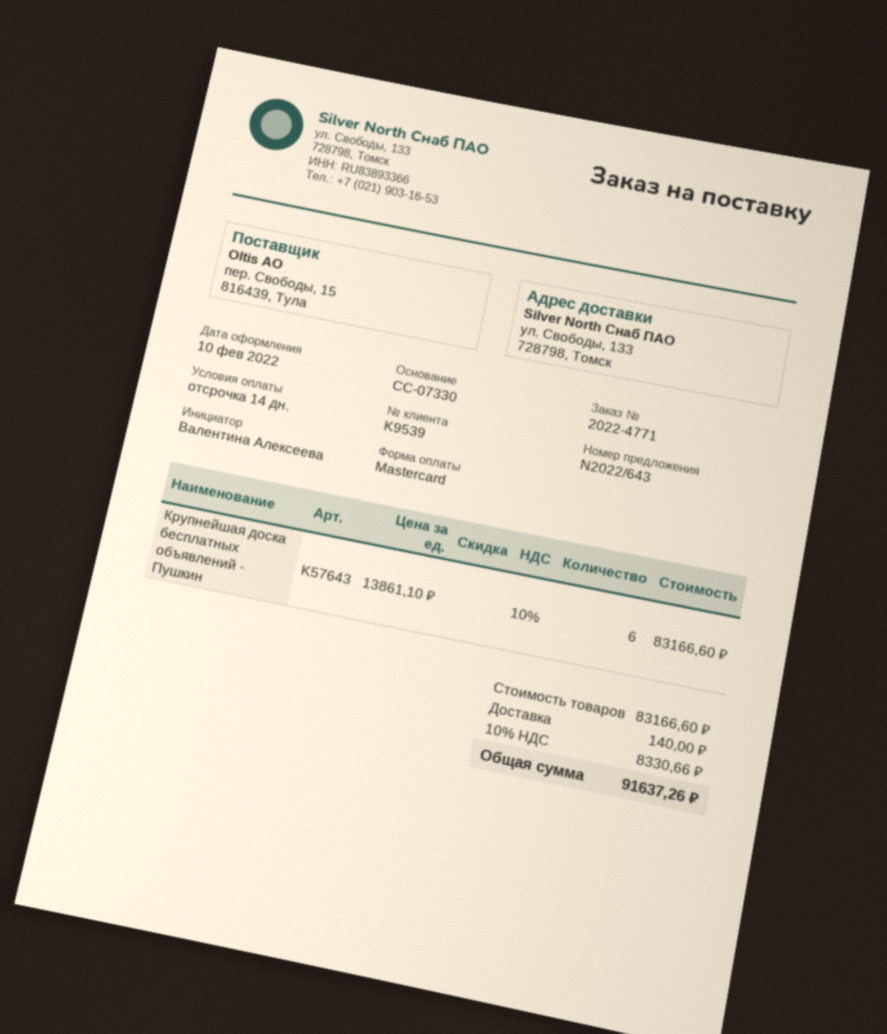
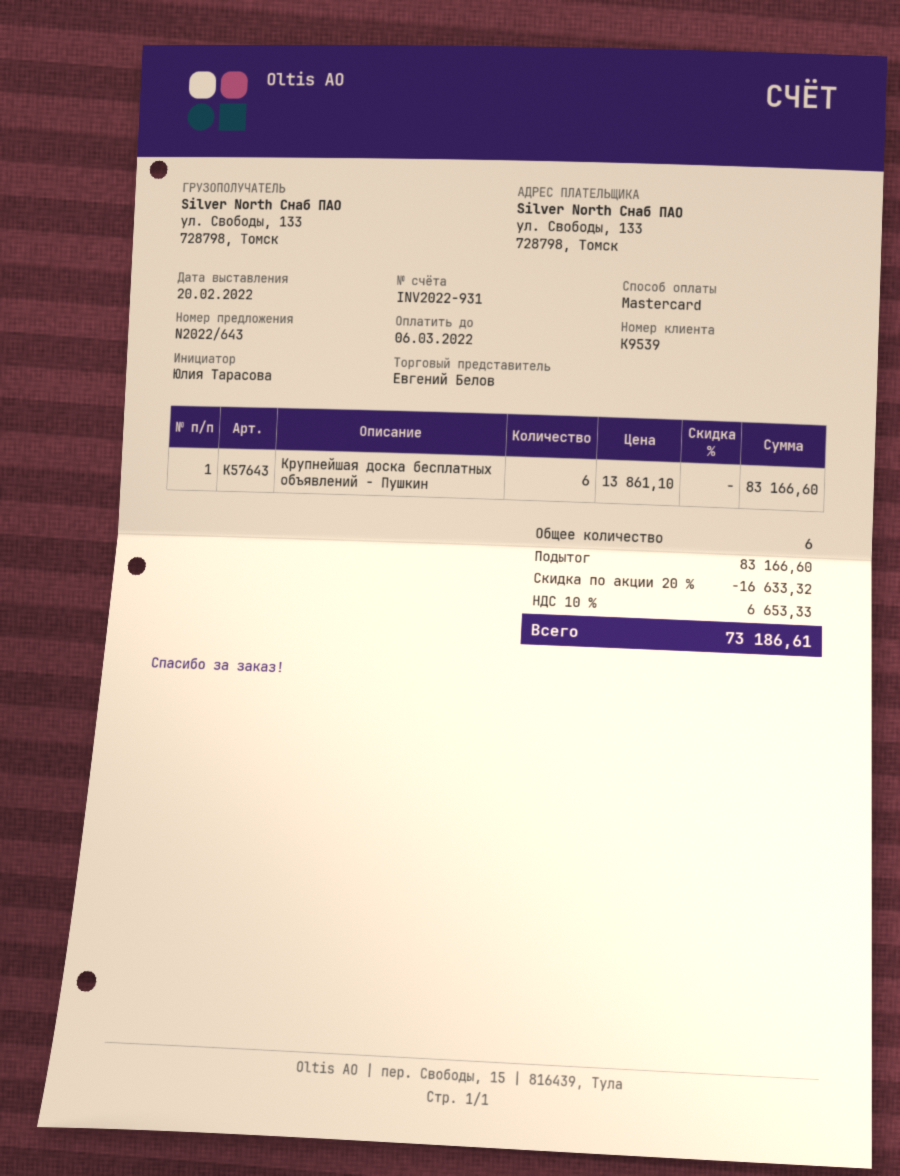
ordered by: Валентина Алексеева -> Юлия Тарасова
discount: none -> 20% = 16633.32
shipping: 140.00 -> none
tax: 10% = 8330.66 -> 10% = 6653.33
total: 91637.26 -> 73186.61

